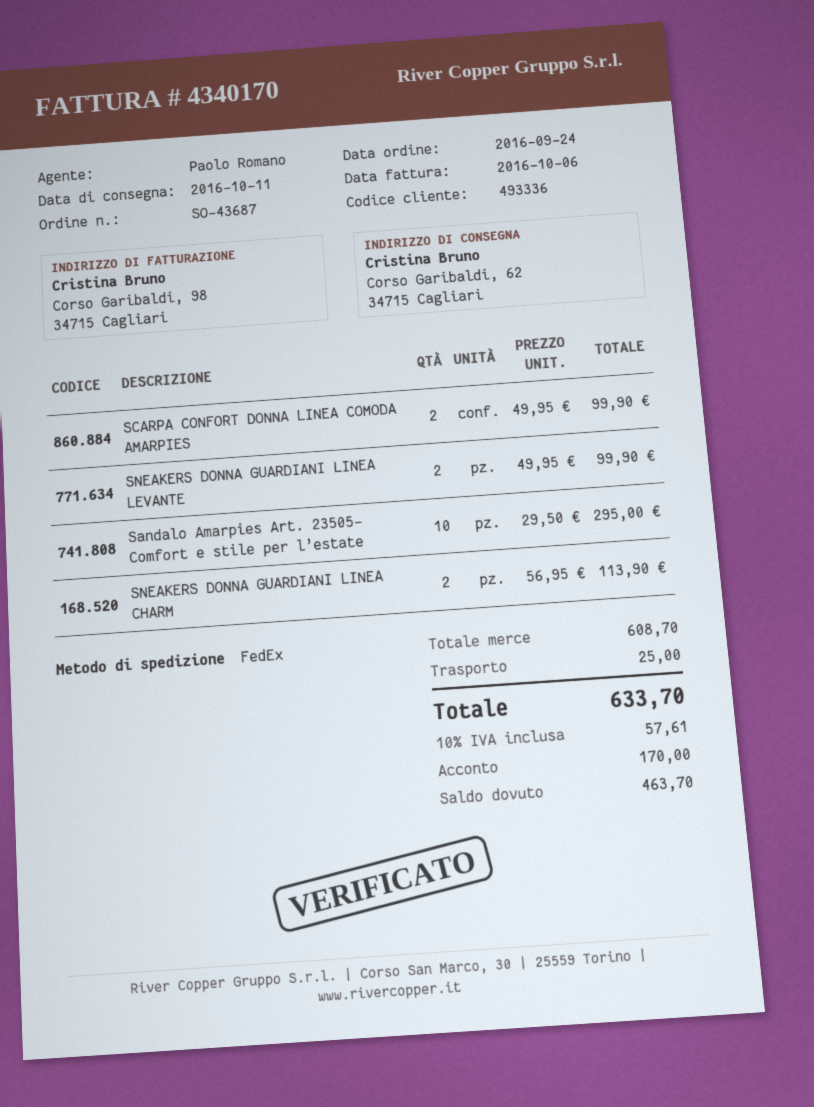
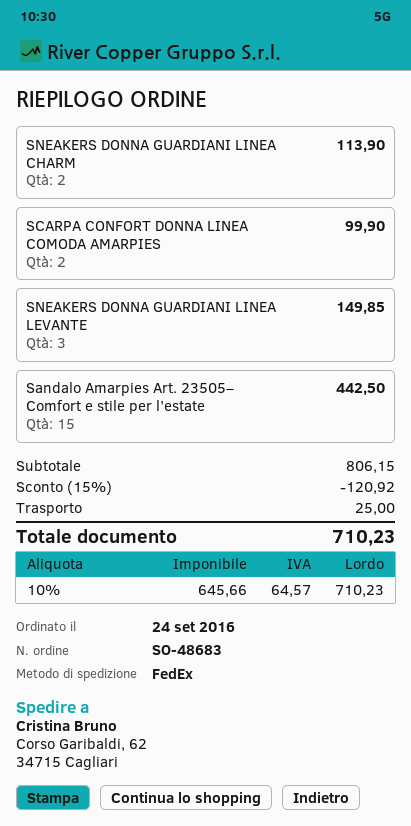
order number: SO-43687 -> SO-48683
SNEAKERS DONNA GUARDIANI LINEA LEVANTE: 2 for 99.90 -> 3 for 149.85
Sandalo Amarpies Art. 23505– Comfort e stile per l’estate: 10 for 295.00 -> 15 for 442.50
subtotal: 608.70 -> 806.15
discount: none -> 15% = 120.92
tax: 10% = 57.61 -> 10% = 64.57
total: 633.70 -> 710.23

